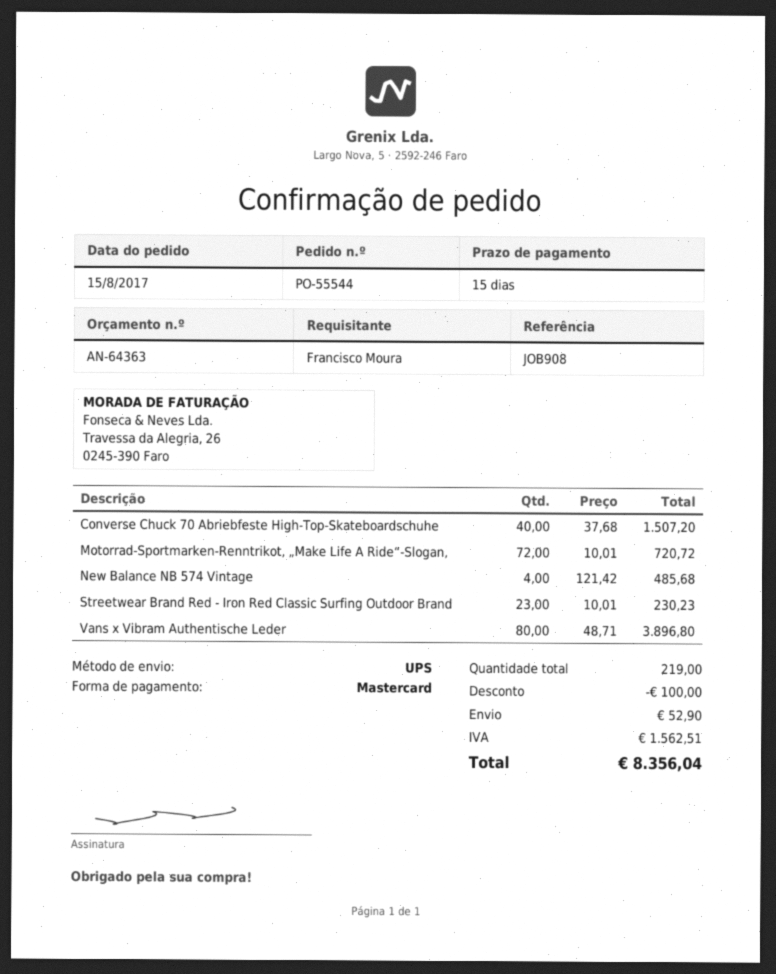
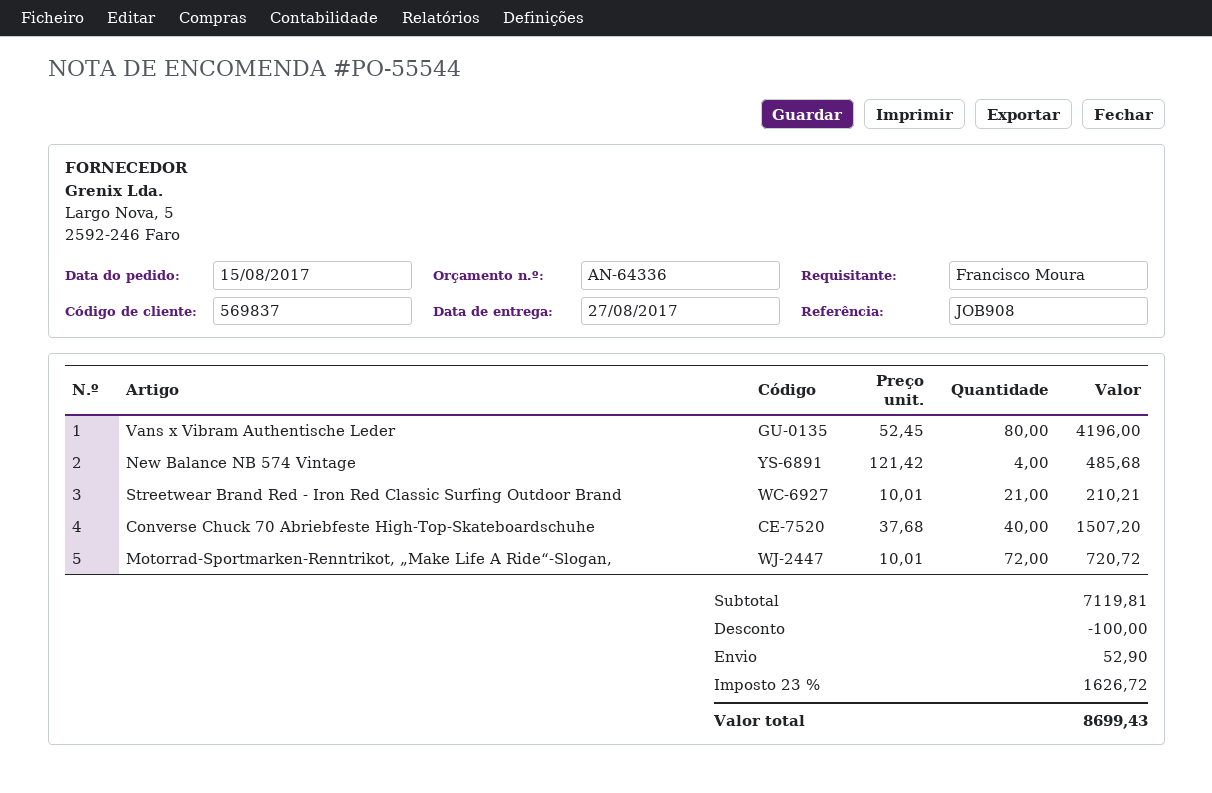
quote number: AN-64363 -> AN-64336
Streetwear Brand Red - Iron Red Classic Surfing Outdoor Brand: 23 x 10.01 = 230.23 -> 21 x 10.01 = 210.21
Vans x Vibram Authentische Leder: 80 x 48.71 = 3896.80 -> 80 x 52.45 = 4196.00
tax: 1562.51 -> 1626.72
total: 8356.04 -> 8699.43

